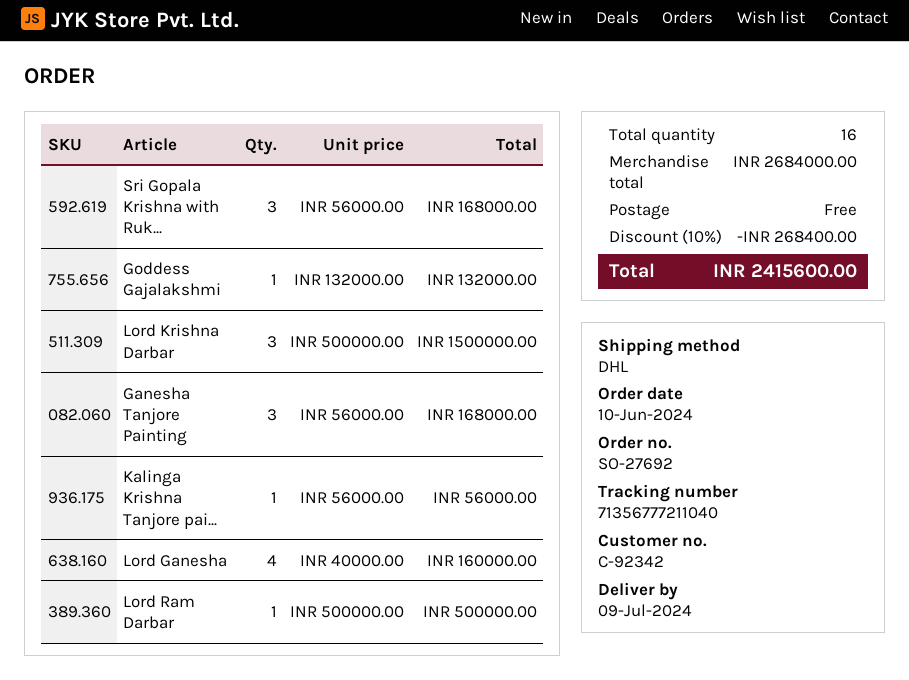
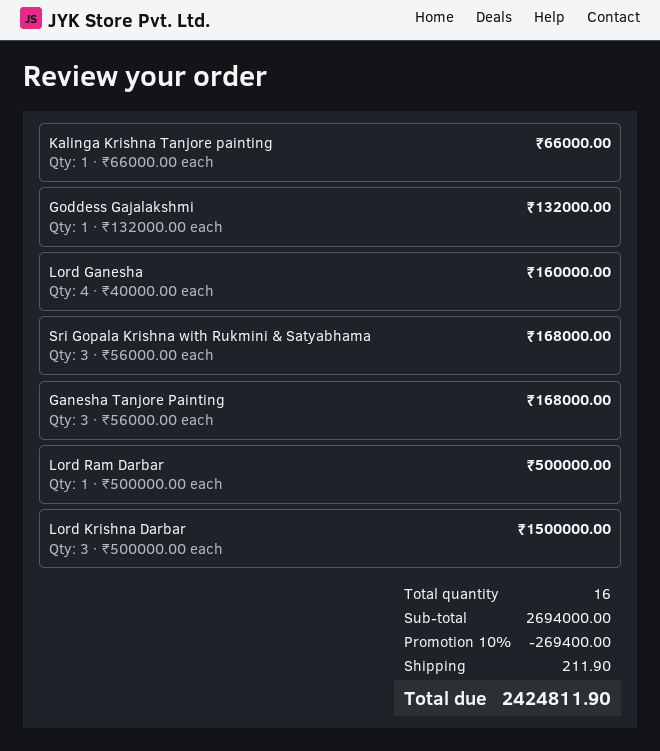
Kalinga Krishna Tanjore pai...: 1 x 56000.00 = 56000.00 -> 1 x 66000.00 = 66000.00
subtotal: 2684000.00 -> 2694000.00
discount: 10% = 268400.00 -> 10% = 269400.00
shipping: 0.00 -> 211.90
total: 2415600.00 -> 2424811.90

